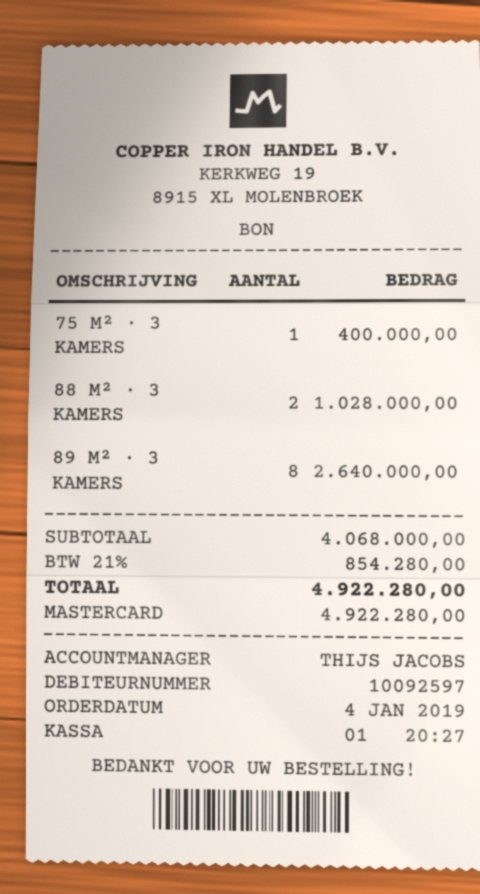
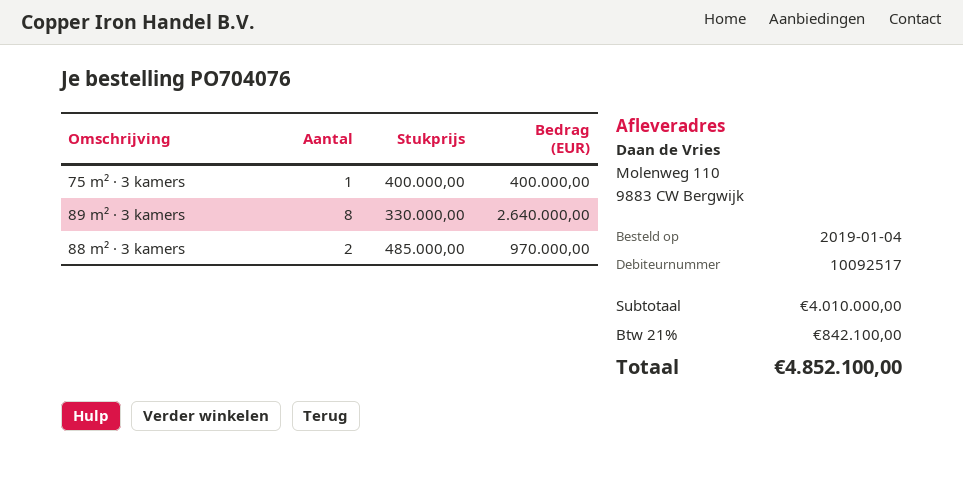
customer number: 10092597 -> 10092517
88 M² · 3 KAMERS: 2 for 1028000.00 -> 2 for 970000.00
subtotal: 4068000.00 -> 4010000.00
tax: 21% = 854280.00 -> 21% = 842100.00
total: 4922280.00 -> 4852100.00

